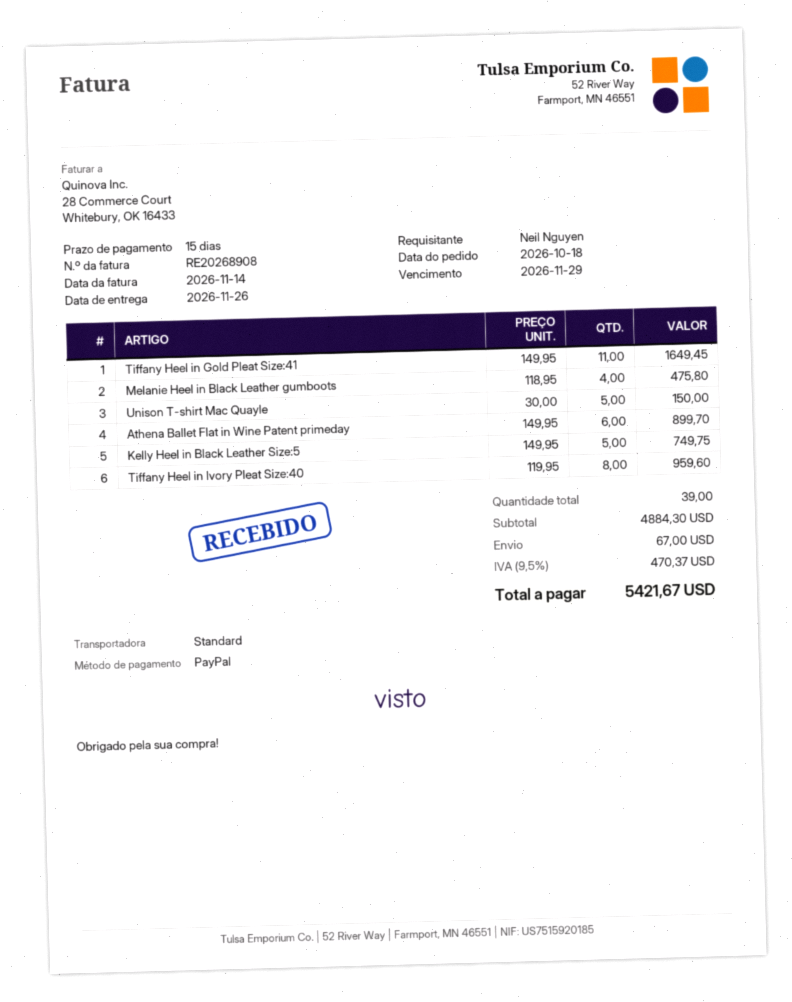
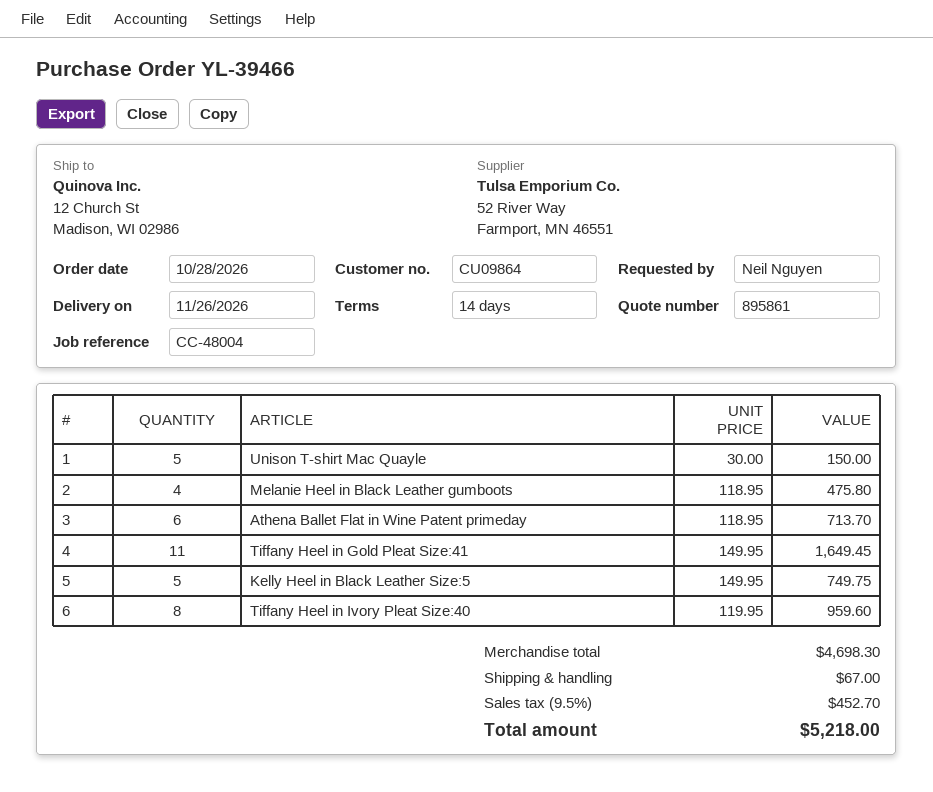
order date: 2026-10-18 -> 2026-10-28
payment terms: 15 days -> 14 days
Athena Ballet Flat in Wine Patent primeday: 6 x 149.95 = 899.70 -> 6 x 118.95 = 713.70
subtotal: 4884.30 -> 4698.30
tax: 9.5% = 470.37 -> 9.5% = 452.70
total: 5421.67 -> 5218.00

